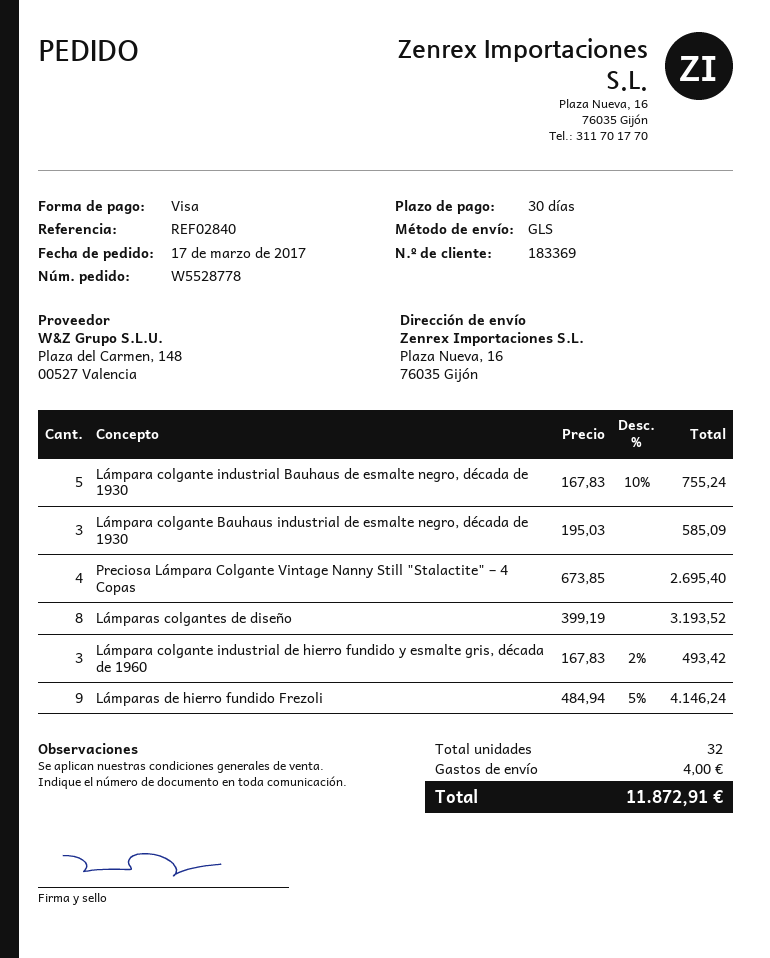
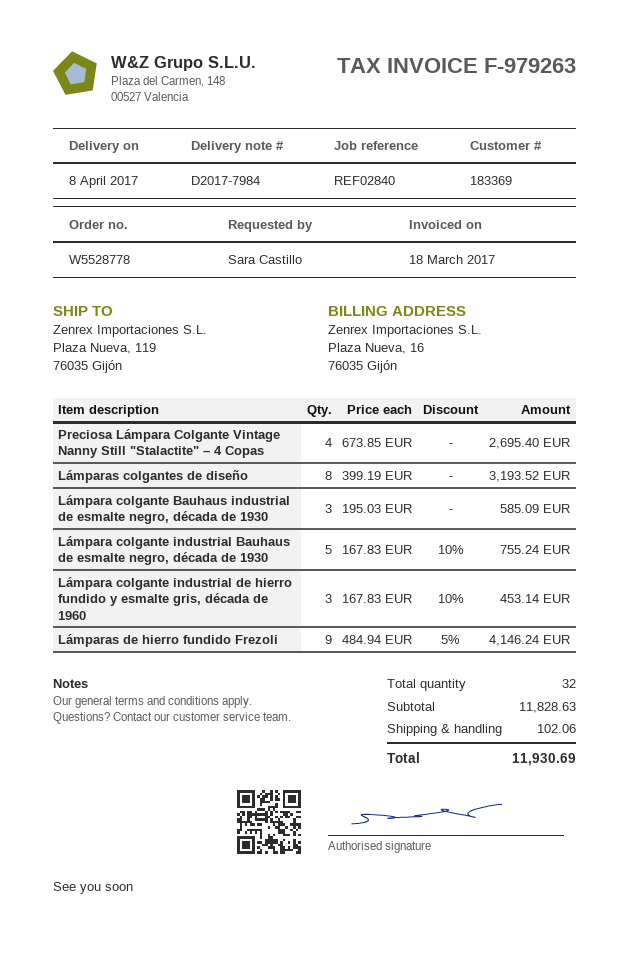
ship to: Plaza Nueva, 16, 76035 Gijón -> Plaza Nueva, 119, 76035 Gijón
Lámpara colgante industrial de hierro fundido y esmalte gris, década de 1960: 3 x 167.83 - 2% = 493.42 -> 3 x 167.83 - 10% = 453.14
shipping: 4.00 -> 102.06
total: 11872.91 -> 11930.69

